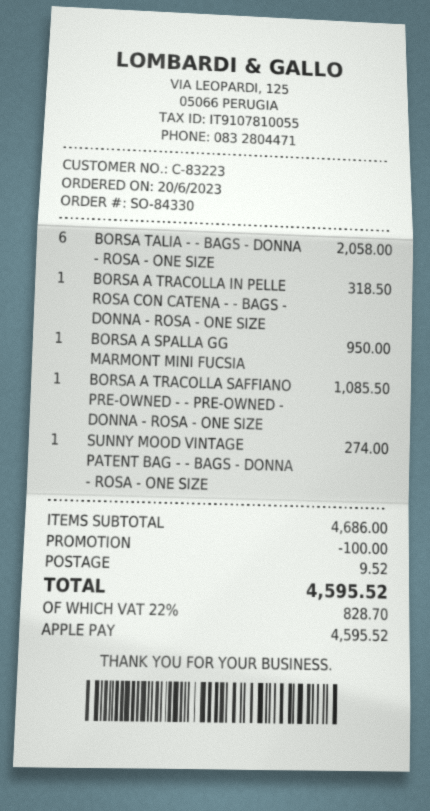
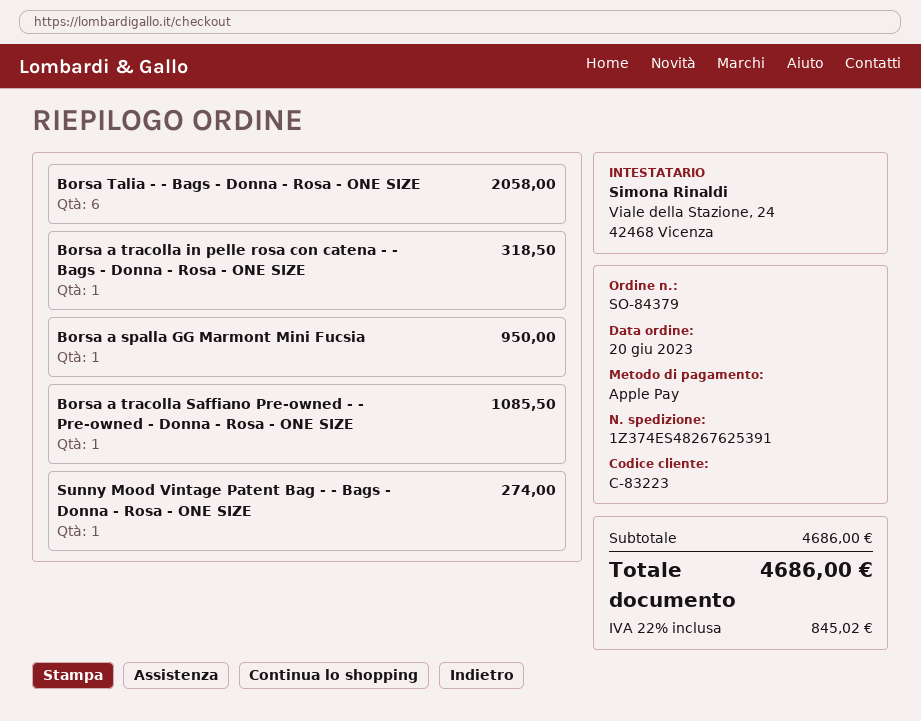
order number: SO-84330 -> SO-84379
discount: 100.00 -> none
shipping: 9.52 -> none
tax: 22% = 828.70 -> 22% = 845.02
total: 4595.52 -> 4686.00

